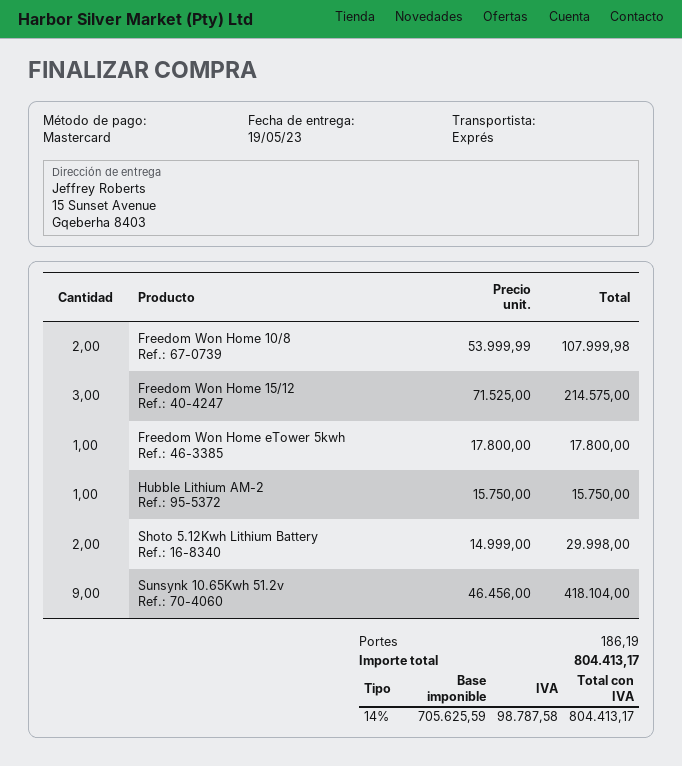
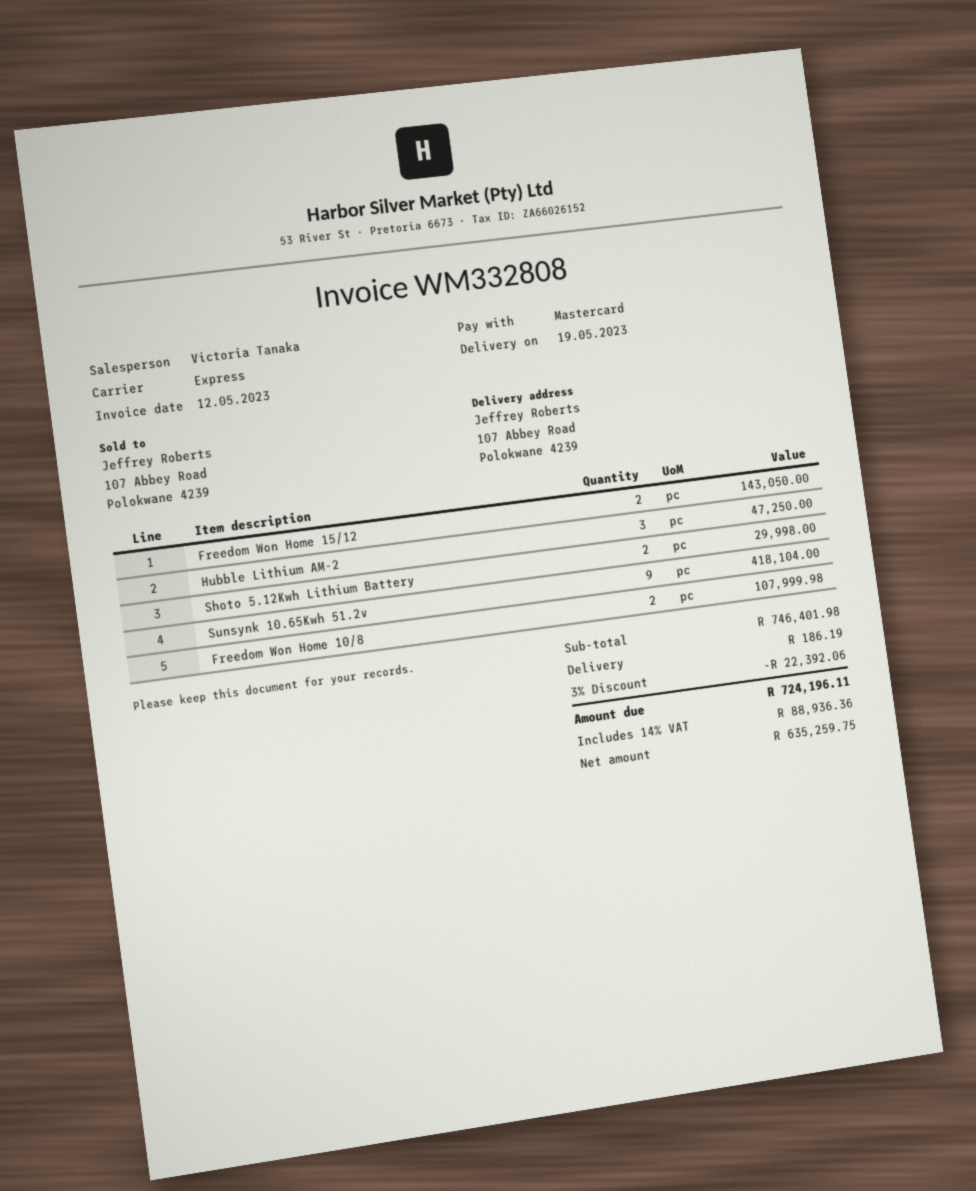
ship to: 15 Sunset Avenue, Gqeberha 8403 -> 107 Abbey Road, Polokwane 4239
Freedom Won Home 15/12: 3 for 214575.00 -> 2 for 143050.00
Freedom Won Home eTower 5kwh: 1 for 17800.00 -> none
Hubble Lithium AM-2: 1 for 15750.00 -> 3 for 47250.00
discount: none -> 3% = 22392.06
net: 705625.59 -> 635259.75
tax: 14% = 98787.58 -> 14% = 88936.36
total: 804413.17 -> 724196.11

